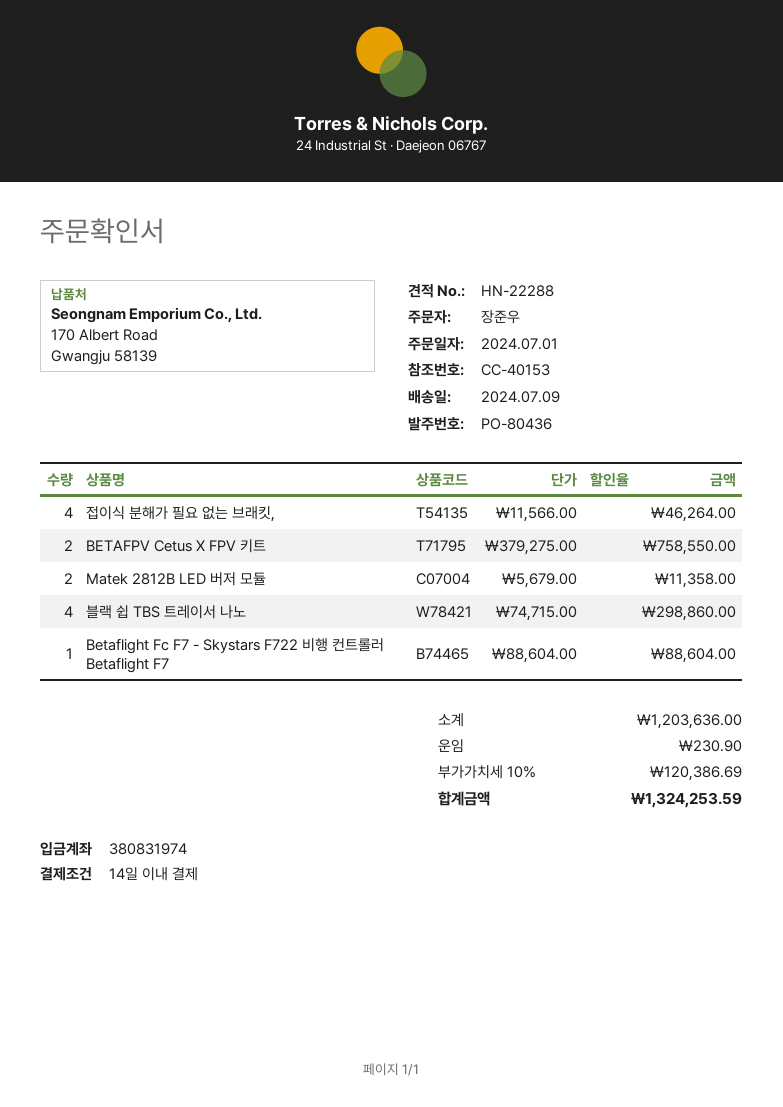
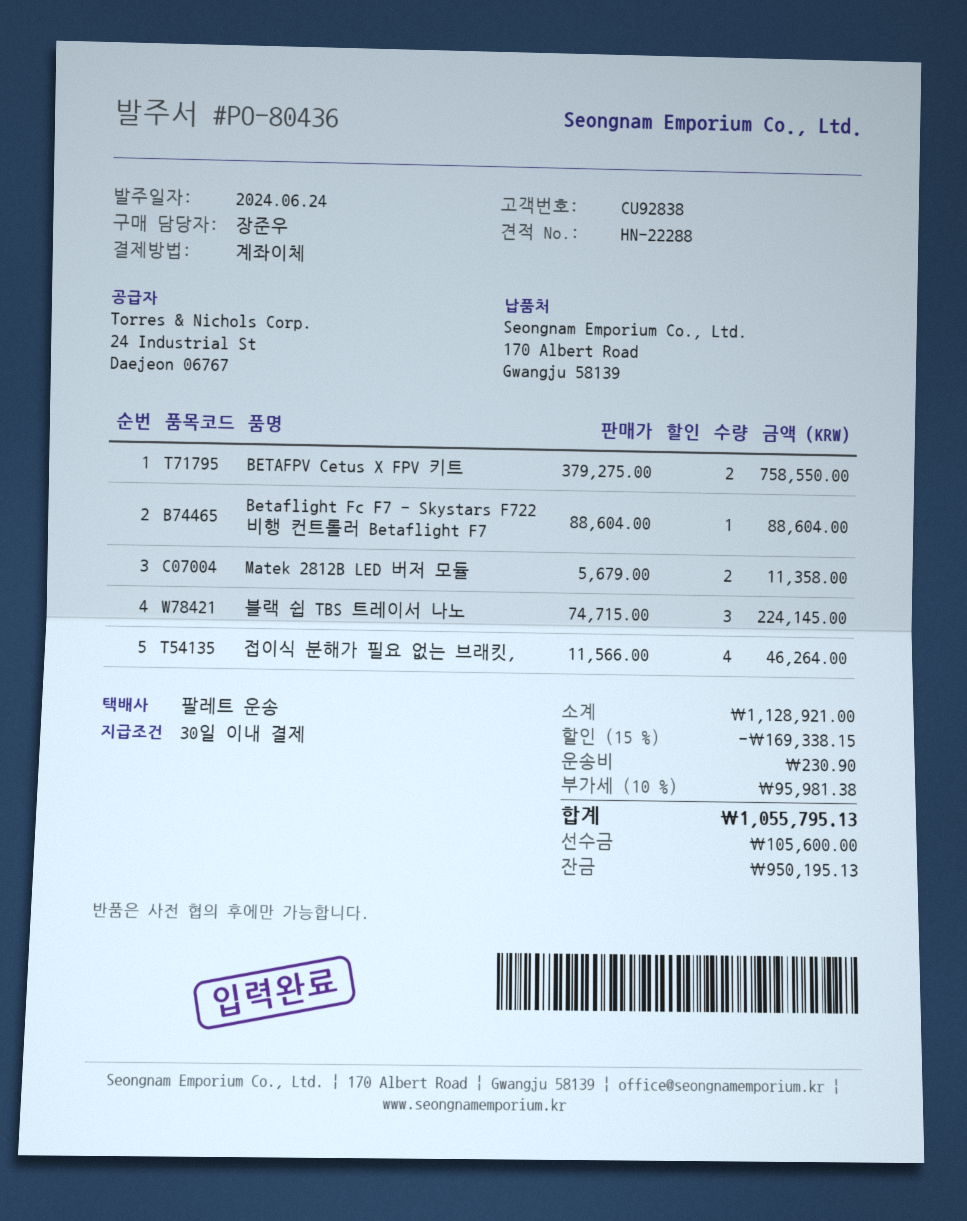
order date: 2024-07-01 -> 2024-06-24
payment terms: 14 days -> 30 days
블랙 쉽 TBS 트레이서 나노: 4 x 74715.00 = 298860.00 -> 3 x 74715.00 = 224145.00
subtotal: 1203636.00 -> 1128921.00
discount: none -> 15% = 169338.15
tax: 10% = 120386.69 -> 10% = 95981.38
total: 1324253.59 -> 1055795.13

